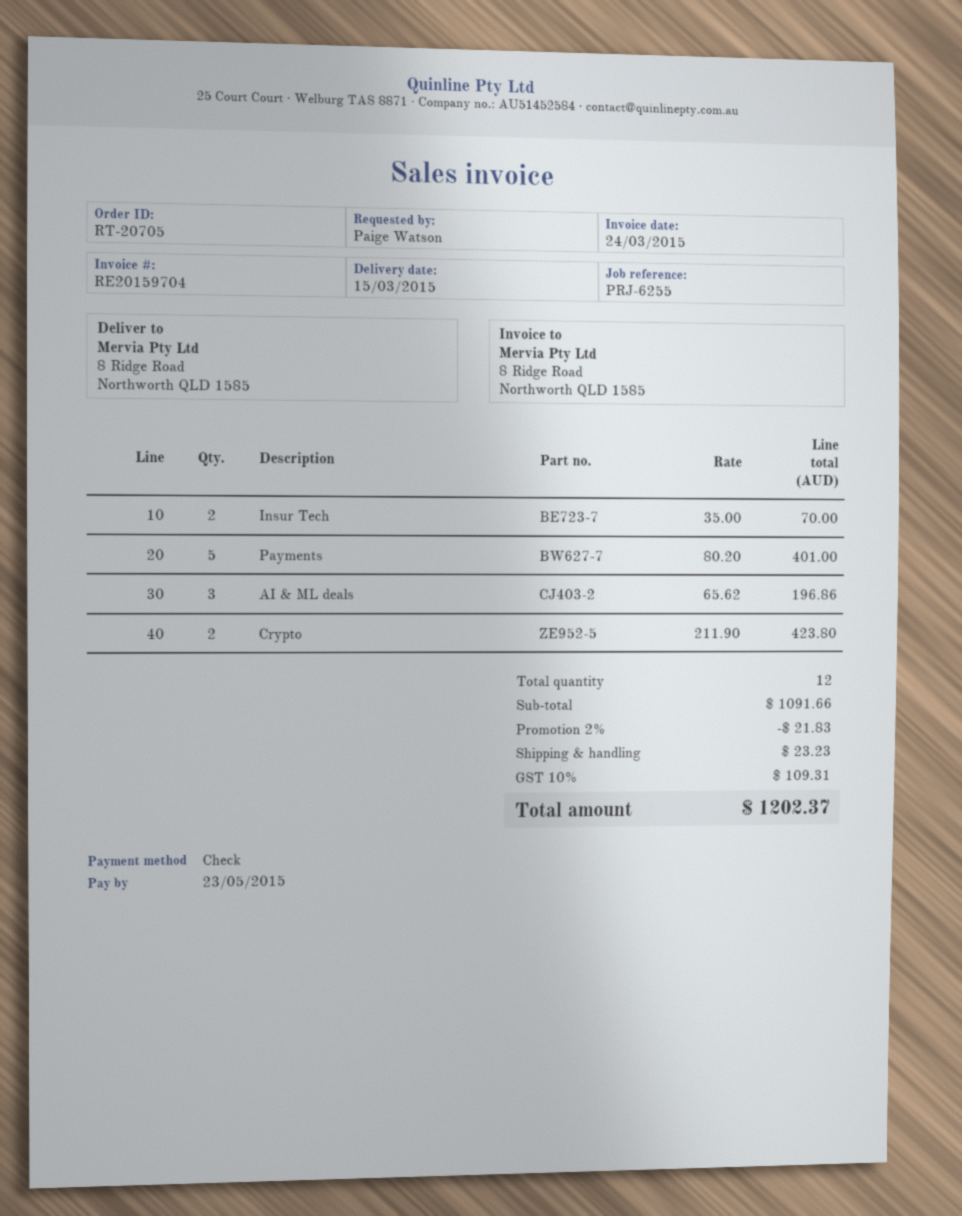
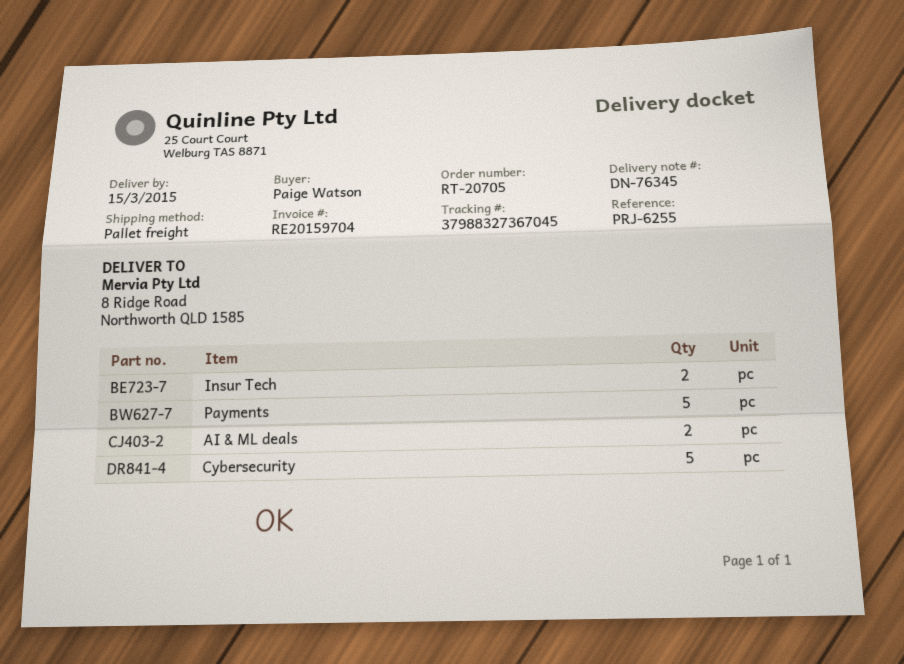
AI & ML deals: 3 -> 2
Crypto: 2 -> none
Cybersecurity: none -> 5

